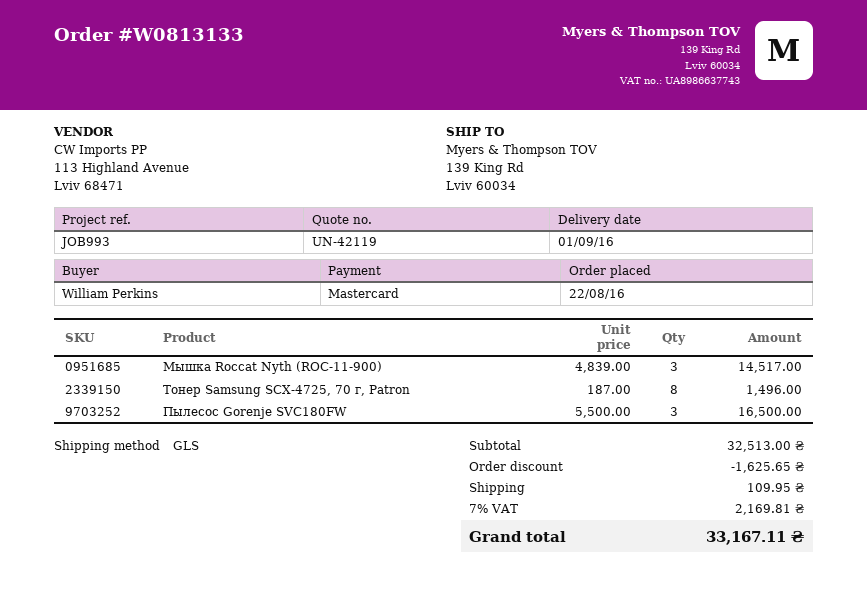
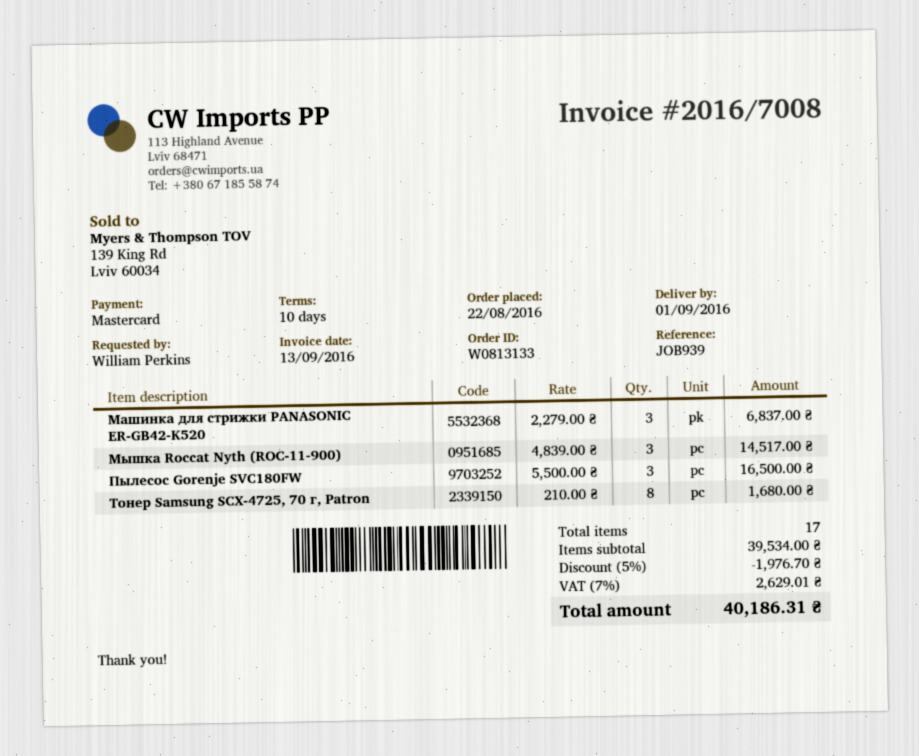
reference: JOB993 -> JOB939
Тонер Samsung SCX-4725, 70 г, Patron: 8 x 187.00 = 1496.00 -> 8 x 210.00 = 1680.00
Машинка для стрижки PANASONIC ER-GB42-K520: none -> 3 x 2279.00 = 6837.00
subtotal: 32513.00 -> 39534.00
discount: 1625.65 -> 1976.70
shipping: 109.95 -> none
tax: 7% = 2169.81 -> 7% = 2629.01
total: 33167.11 -> 40186.31

